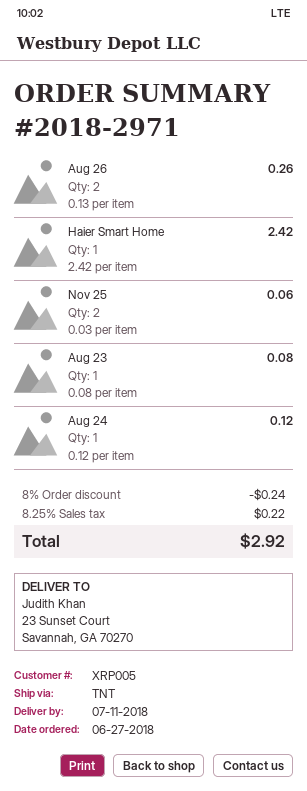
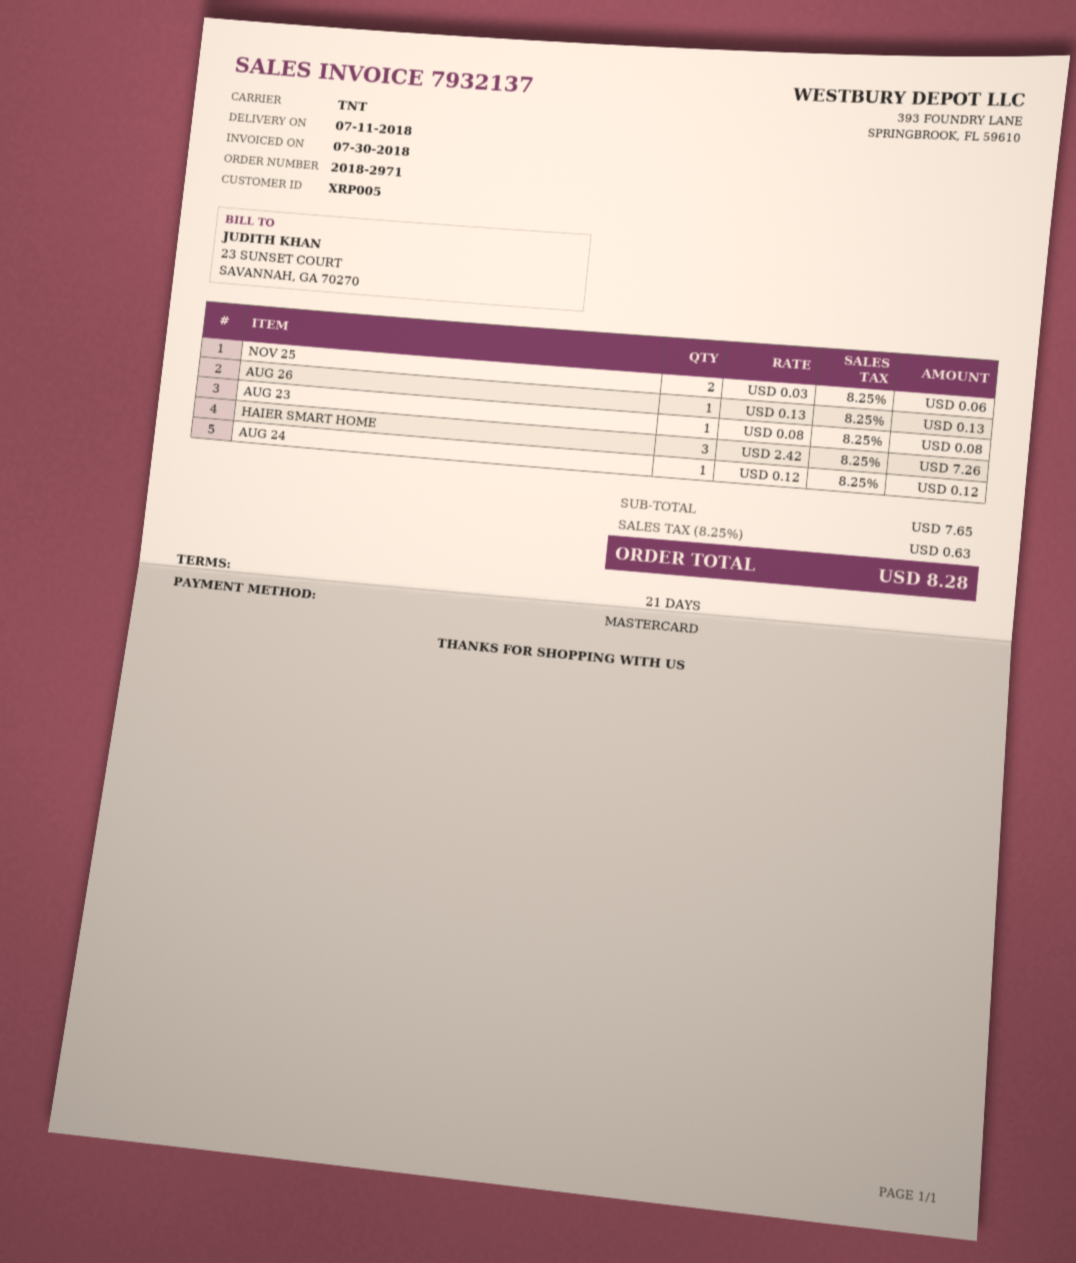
Aug 26: 2 x 0.13 = 0.26 -> 1 x 0.13 = 0.13
Haier Smart Home: 1 x 2.42 = 2.42 -> 3 x 2.42 = 7.26
discount: 8% = 0.24 -> none
tax: 8.25% = 0.22 -> 8.25% = 0.63
total: 2.92 -> 8.28

